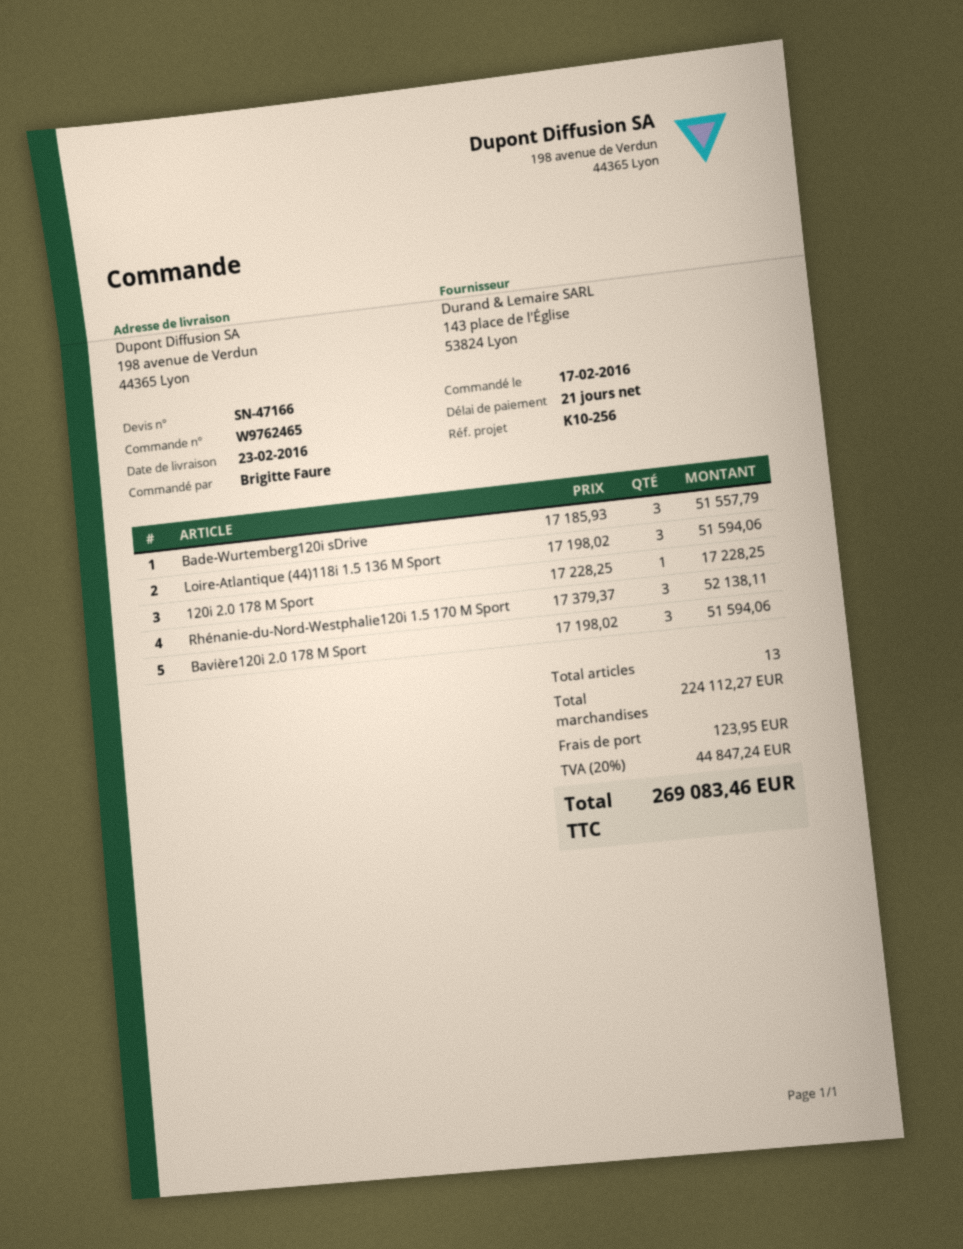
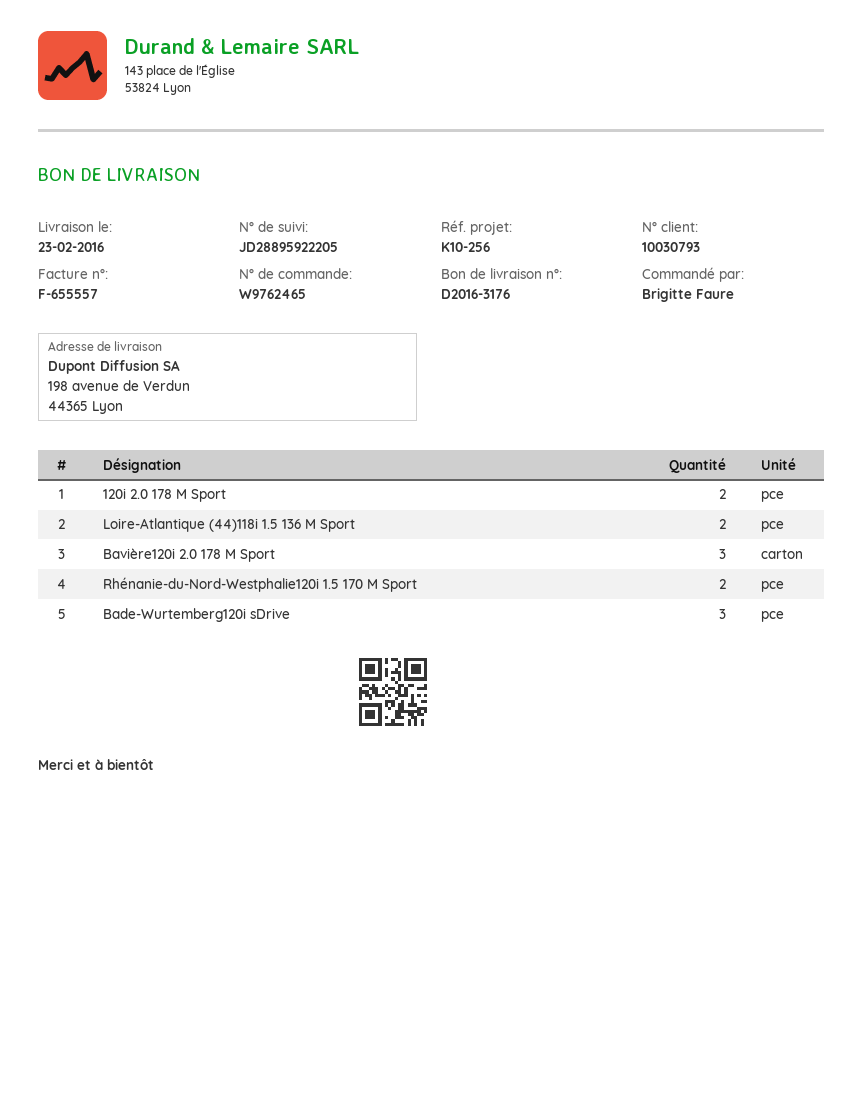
Loire-Atlantique (44)118i 1.5 136 M Sport: 3 -> 2
120i 2.0 178 M Sport: 1 -> 2
Rhénanie-du-Nord-Westphalie120i 1.5 170 M Sport: 3 -> 2

